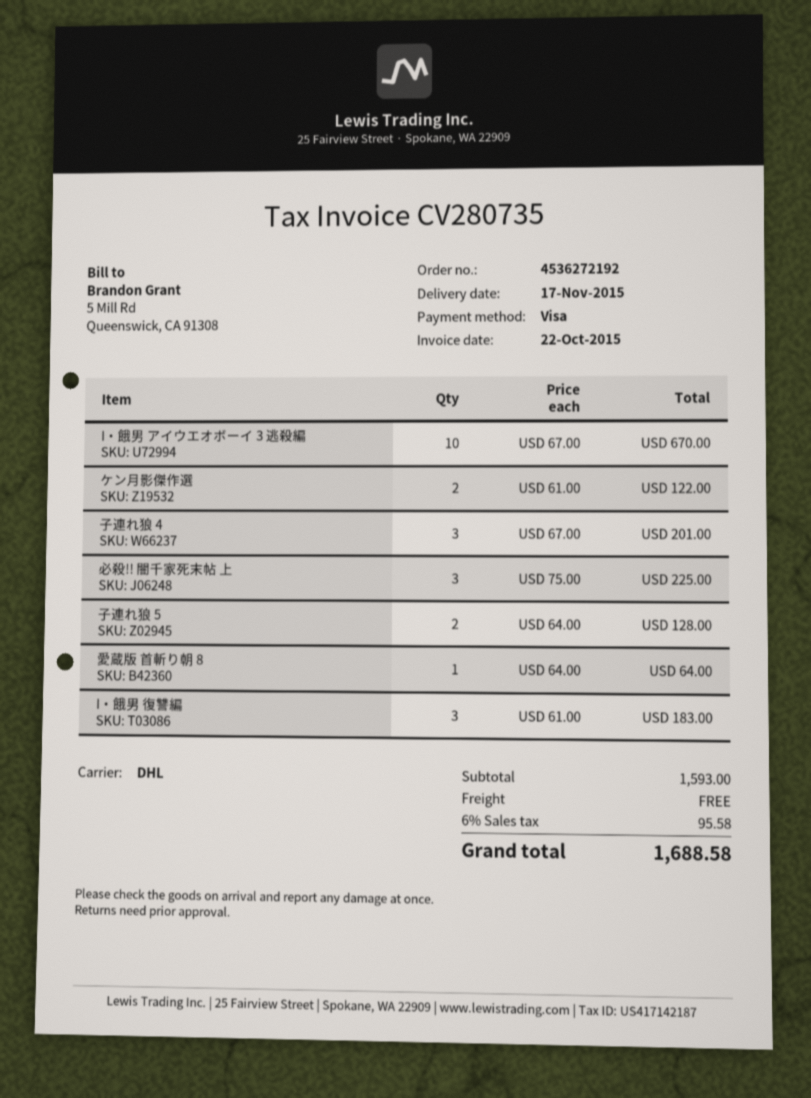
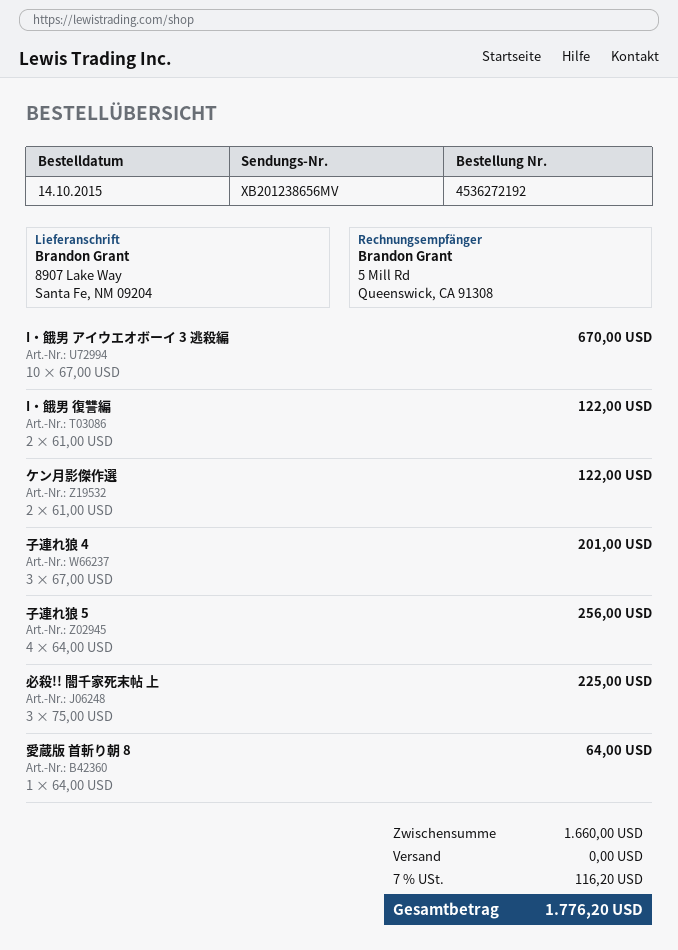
子連れ狼 5: 2 x 64.00 = 128.00 -> 4 x 64.00 = 256.00
I・餓男 復讐編: 3 x 61.00 = 183.00 -> 2 x 61.00 = 122.00
subtotal: 1593.00 -> 1660.00
tax: 6% = 95.58 -> 7% = 116.20
total: 1688.58 -> 1776.20

